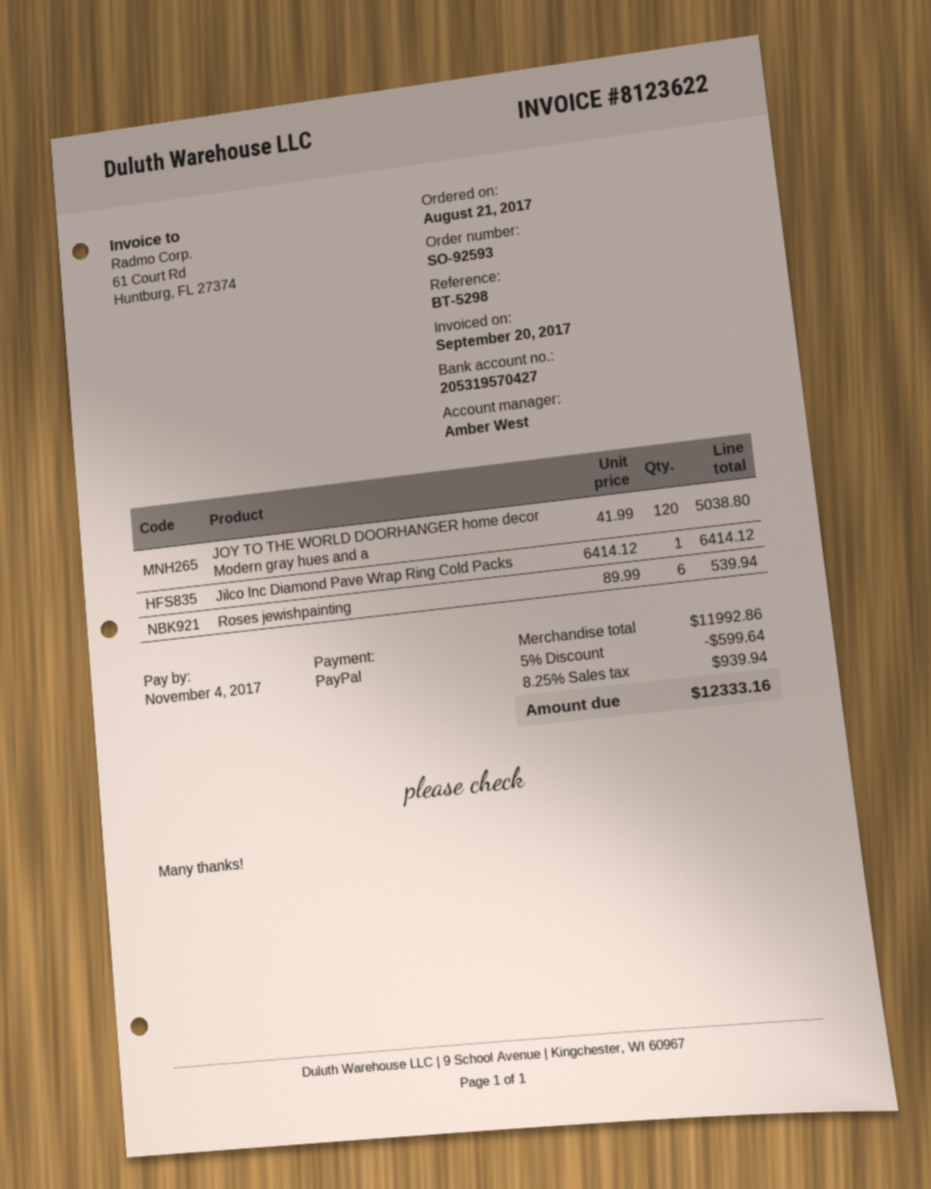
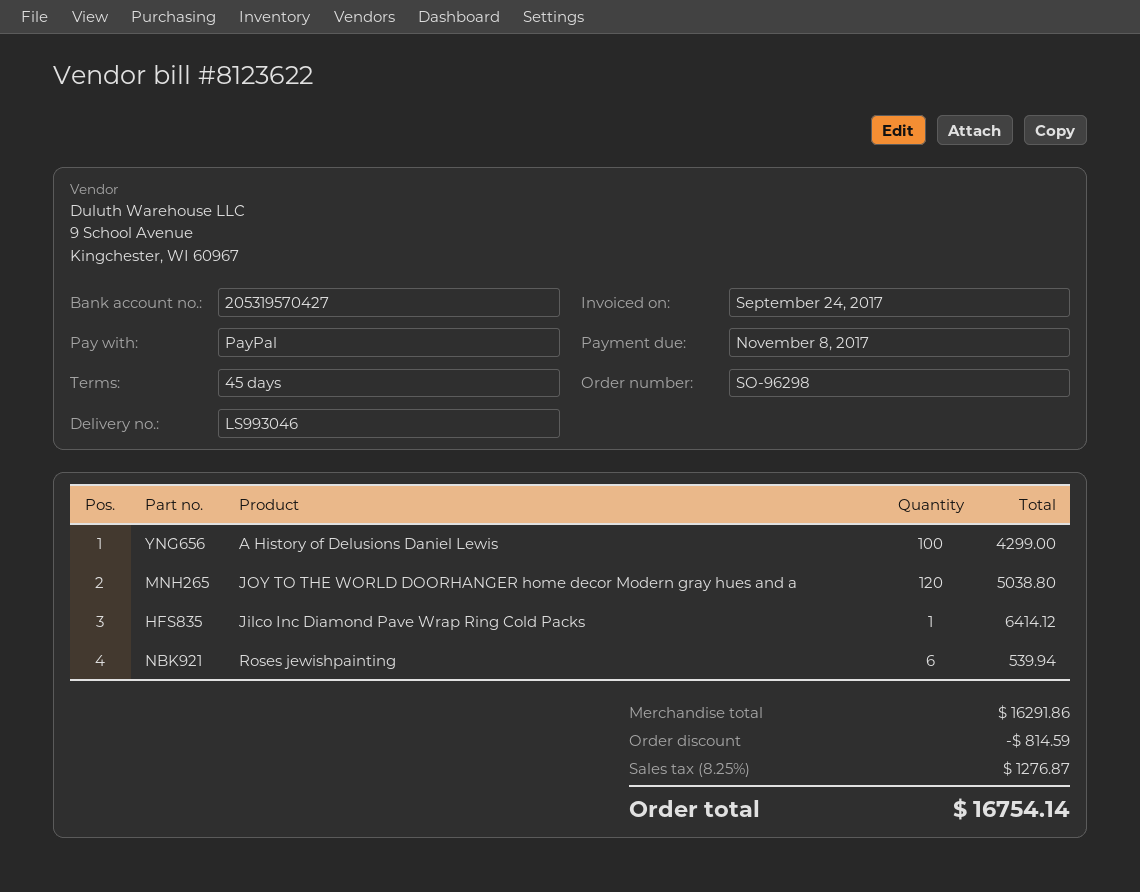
order number: SO-92593 -> SO-96298
invoice date: 2017-09-20 -> 2017-09-24
due date: 2017-11-04 -> 2017-11-08
A History of Delusions Daniel Lewis: none -> 100 for 4299.00
subtotal: 11992.86 -> 16291.86
discount: 599.64 -> 814.59
tax: 8.25% = 939.94 -> 8.25% = 1276.87
total: 12333.16 -> 16754.14

